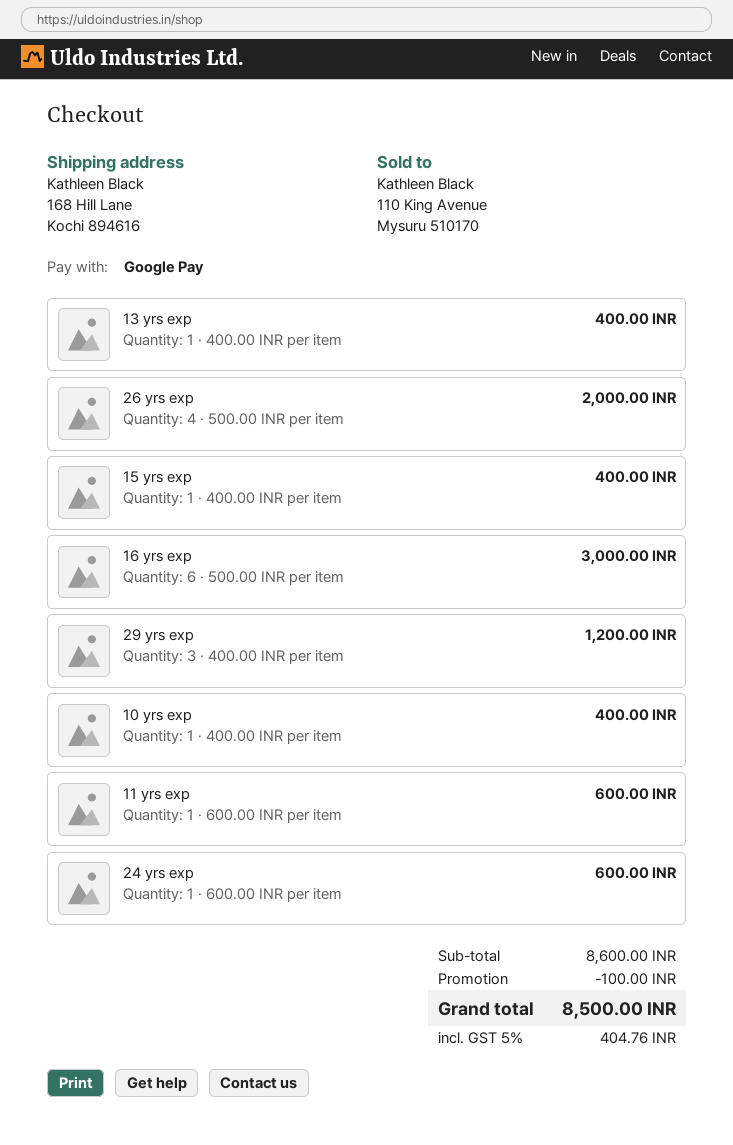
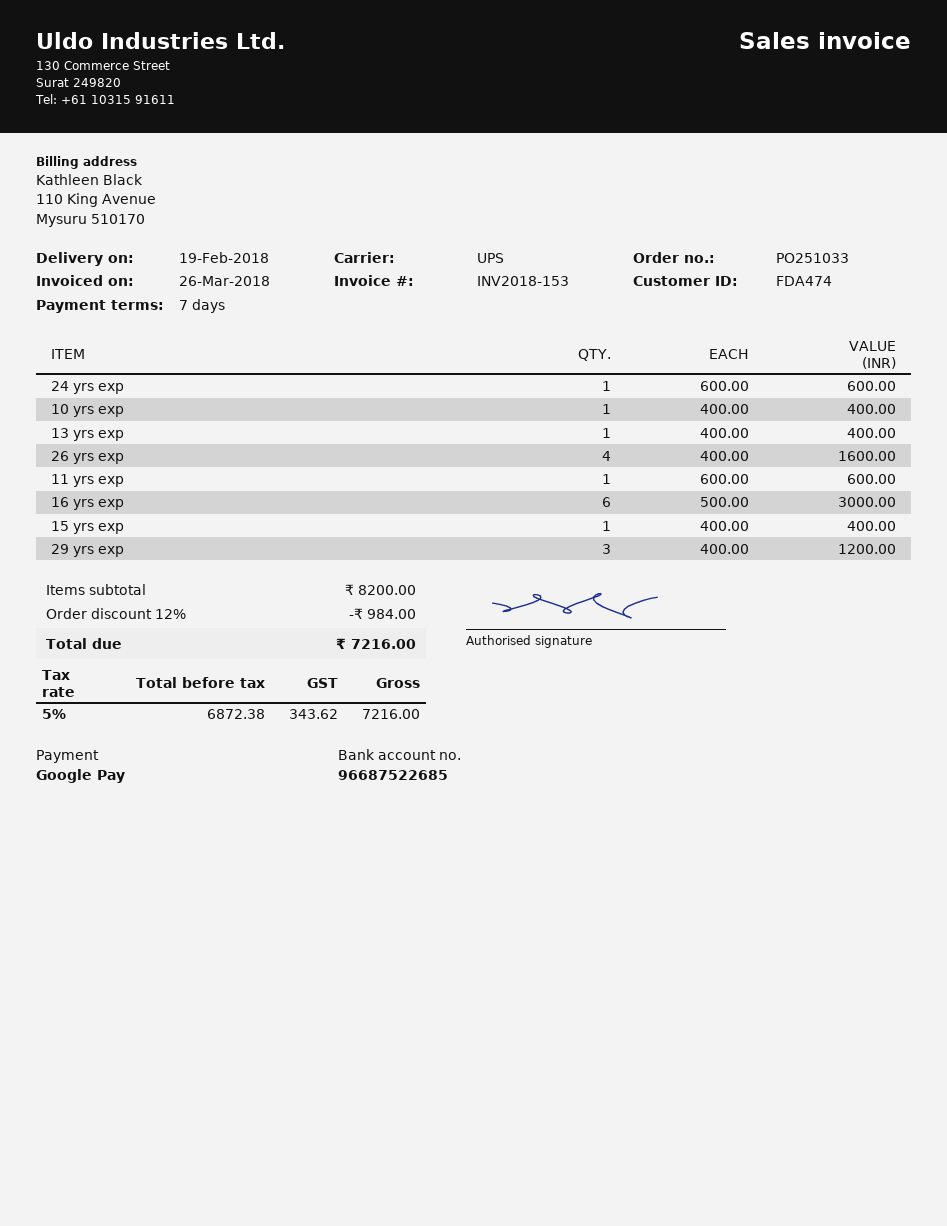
26 yrs exp: 4 x 500.00 = 2000.00 -> 4 x 400.00 = 1600.00
subtotal: 8600.00 -> 8200.00
discount: 100.00 -> 984.00
tax: 5% = 404.76 -> 5% = 343.62
total: 8500.00 -> 7216.00

